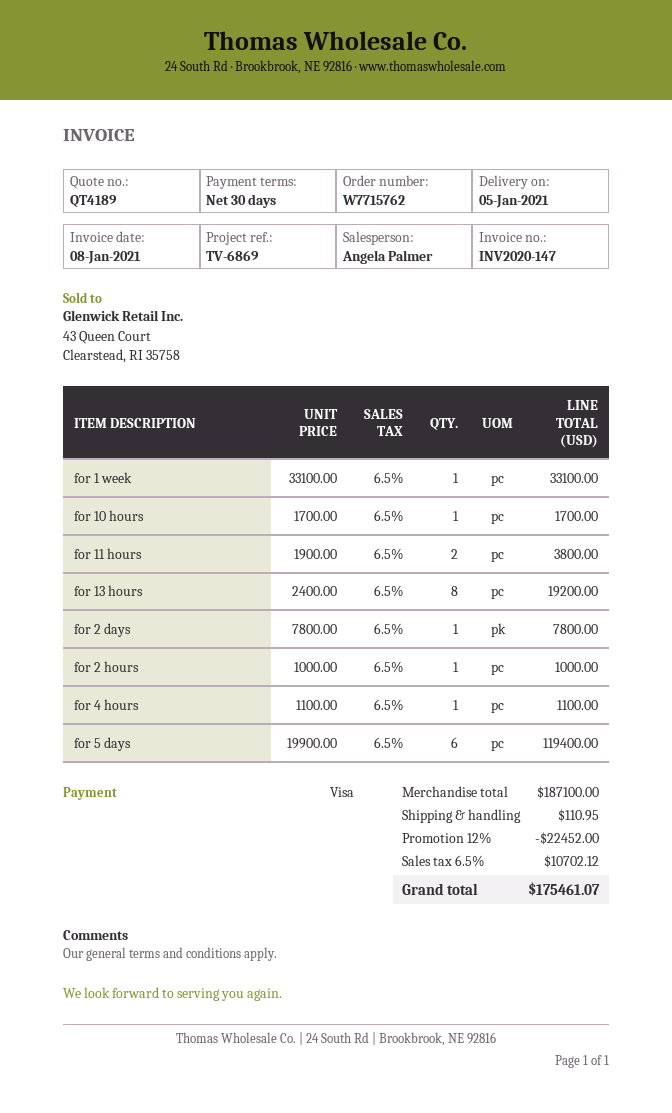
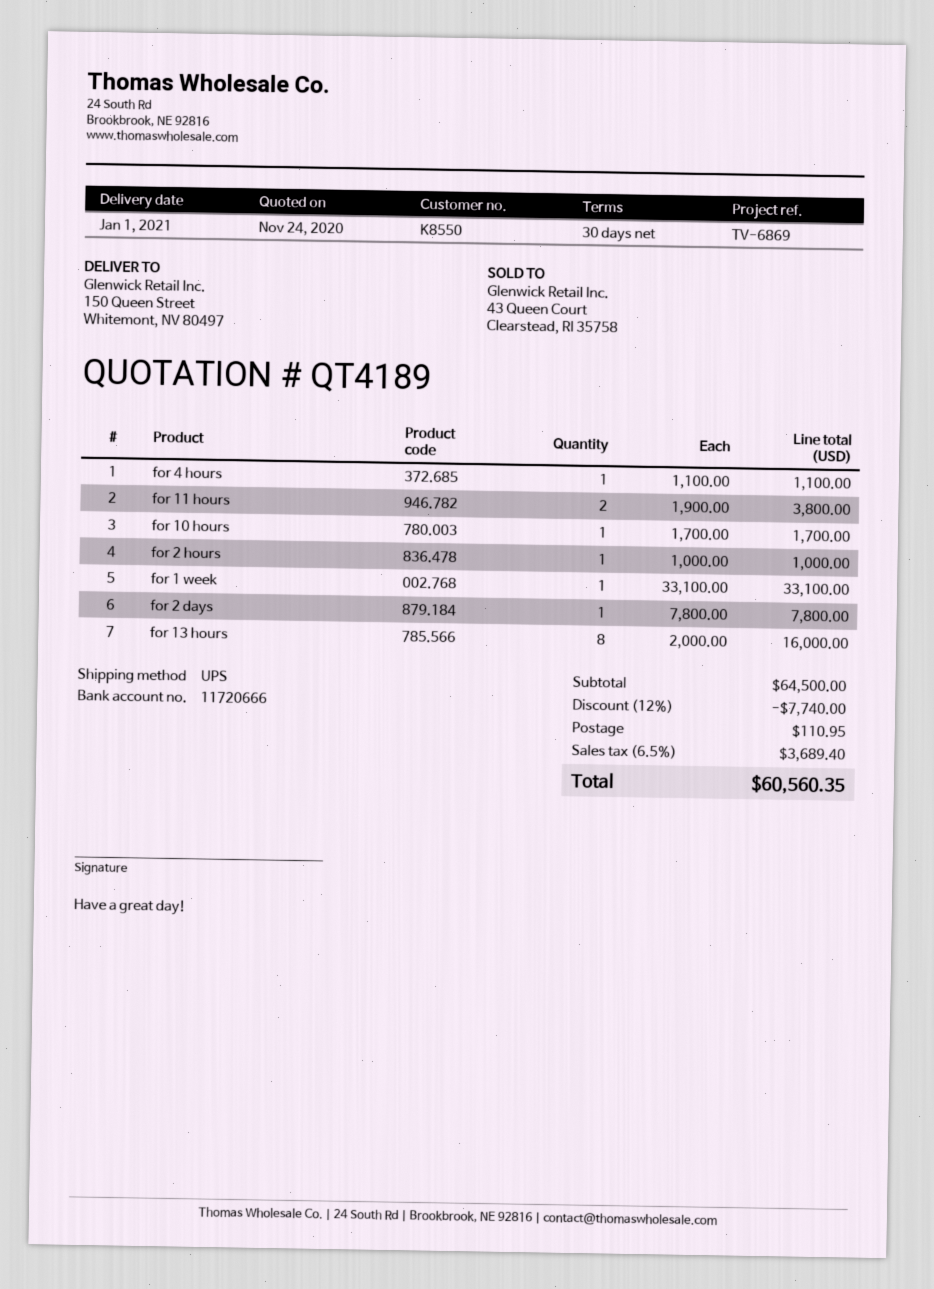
delivery date: 2021-01-05 -> 2021-01-01
for 13 hours: 8 x 2400.00 = 19200.00 -> 8 x 2000.00 = 16000.00
for 5 days: 6 x 19900.00 = 119400.00 -> none
subtotal: 187100.00 -> 64500.00
discount: 12% = 22452.00 -> 12% = 7740.00
tax: 6.5% = 10702.12 -> 6.5% = 3689.40
total: 175461.07 -> 60560.35

